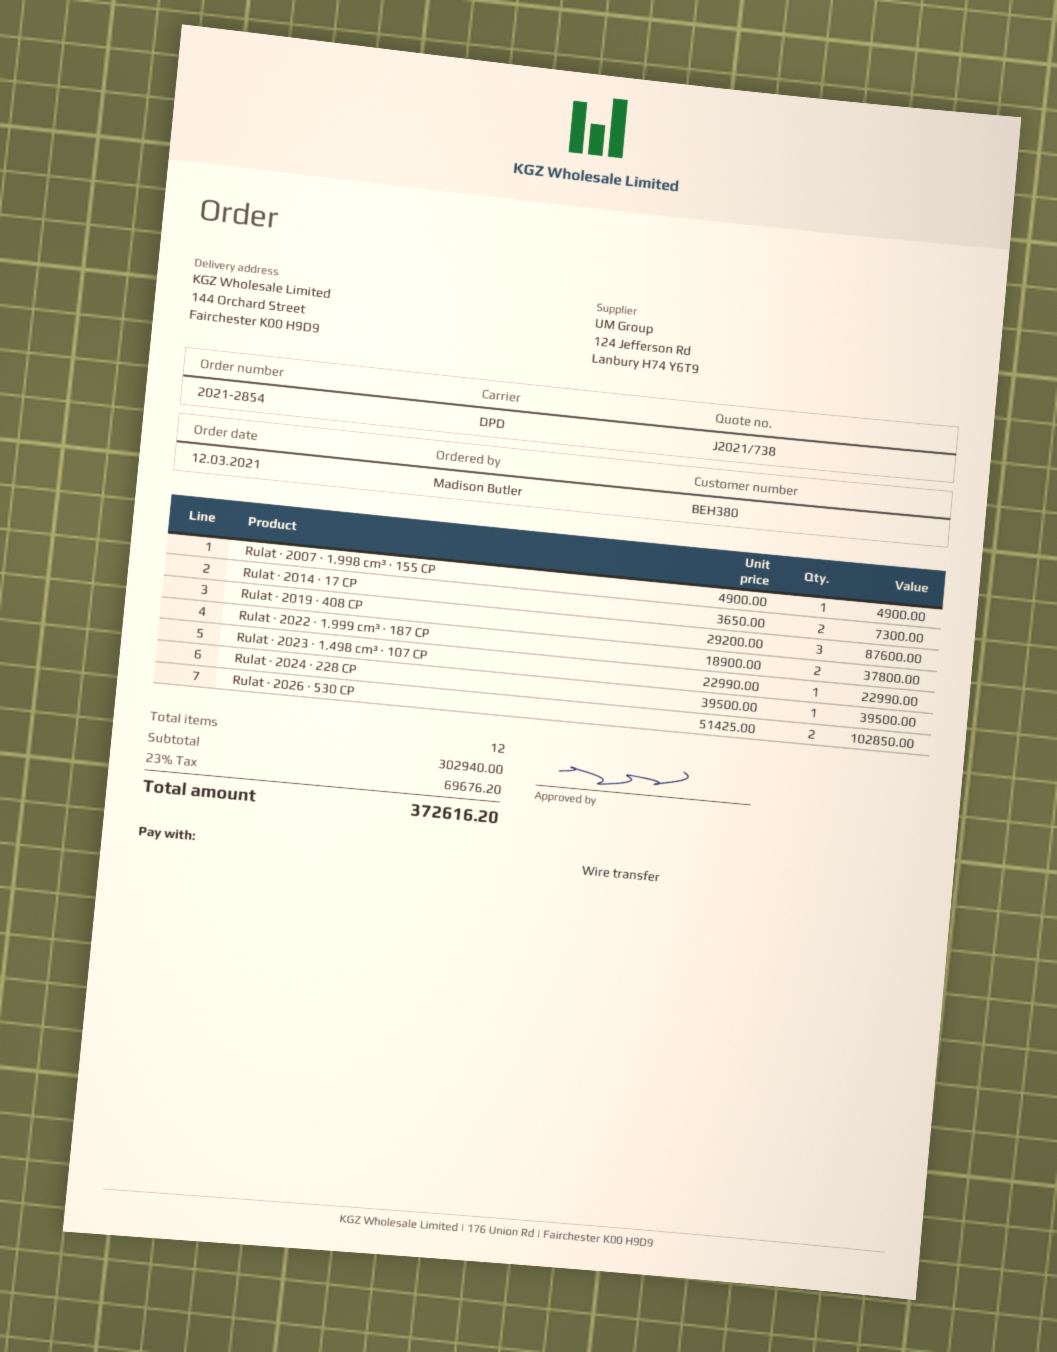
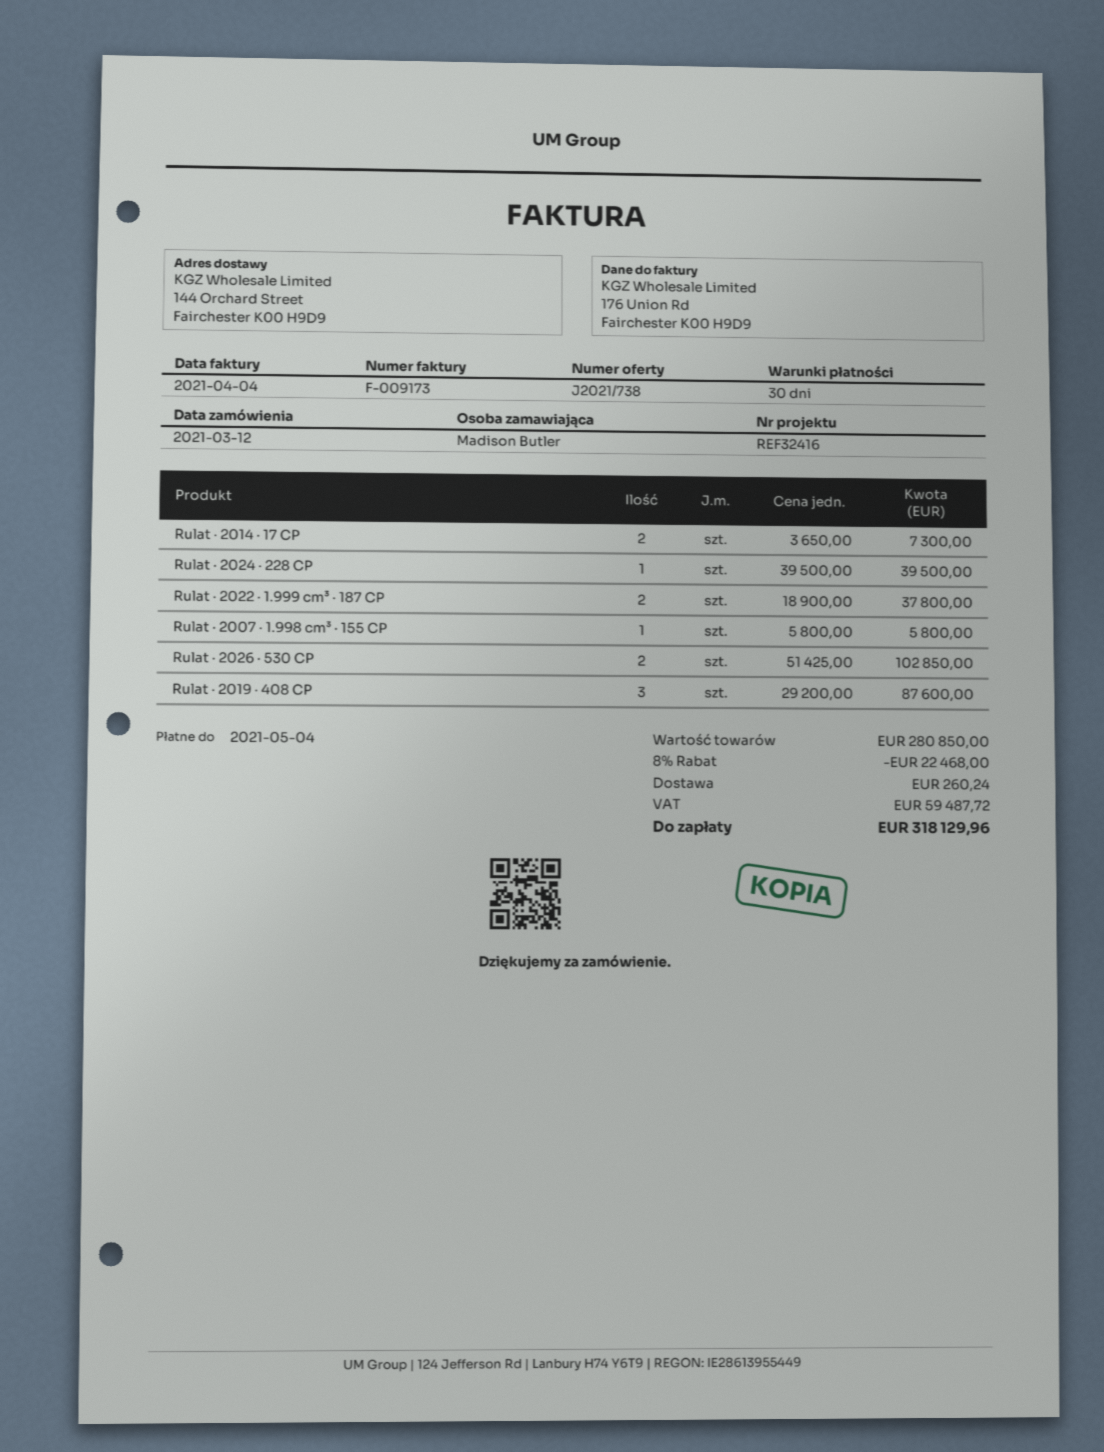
Rulat · 2007 · 1.998 cm³ · 155 CP: 1 x 4900.00 = 4900.00 -> 1 x 5800.00 = 5800.00
Rulat · 2023 · 1.498 cm³ · 107 CP: 1 x 22990.00 = 22990.00 -> none
subtotal: 302940.00 -> 280850.00
discount: none -> 8% = 22468.00
shipping: none -> 260.24
tax: 69676.20 -> 59487.72
total: 372616.20 -> 318129.96

